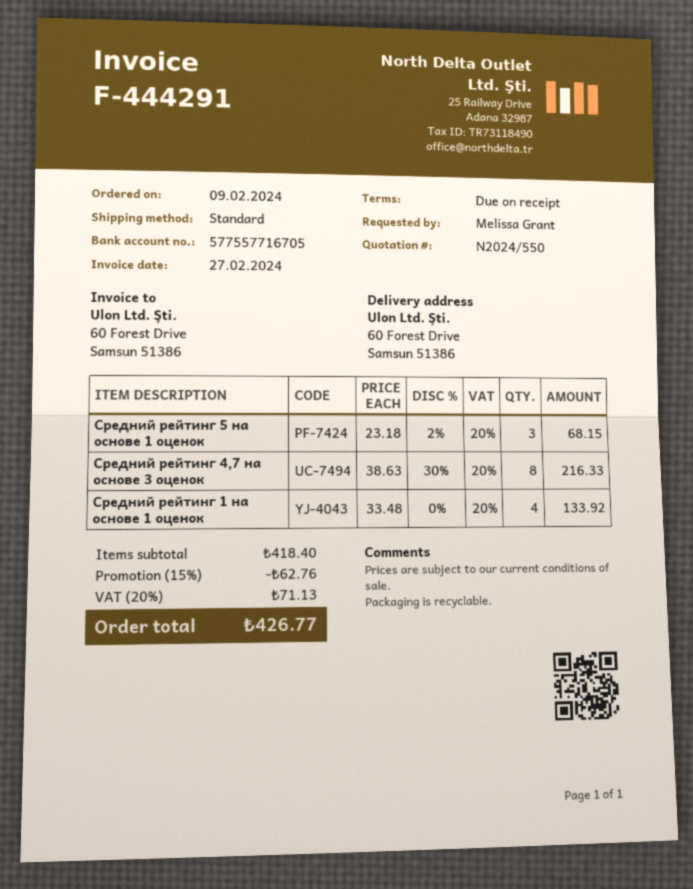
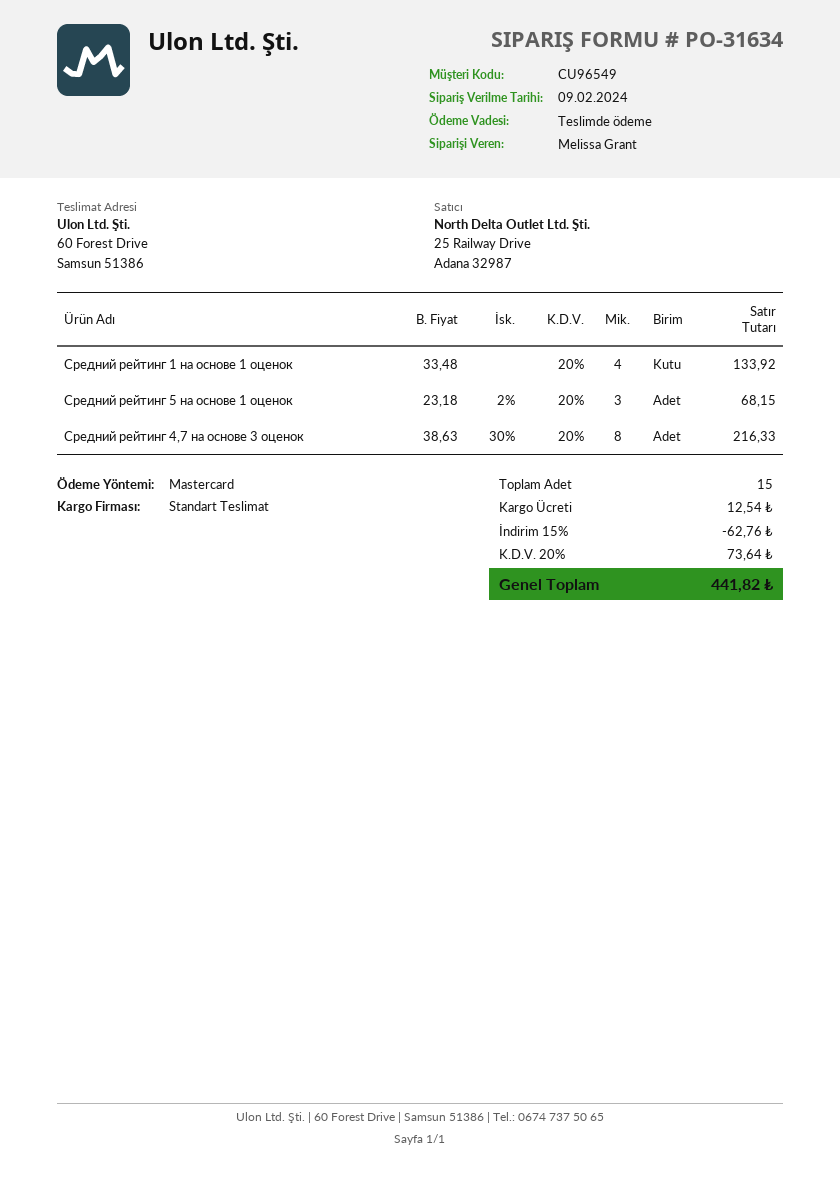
shipping: none -> 12.54
tax: 20% = 71.13 -> 20% = 73.64
total: 426.77 -> 441.82

